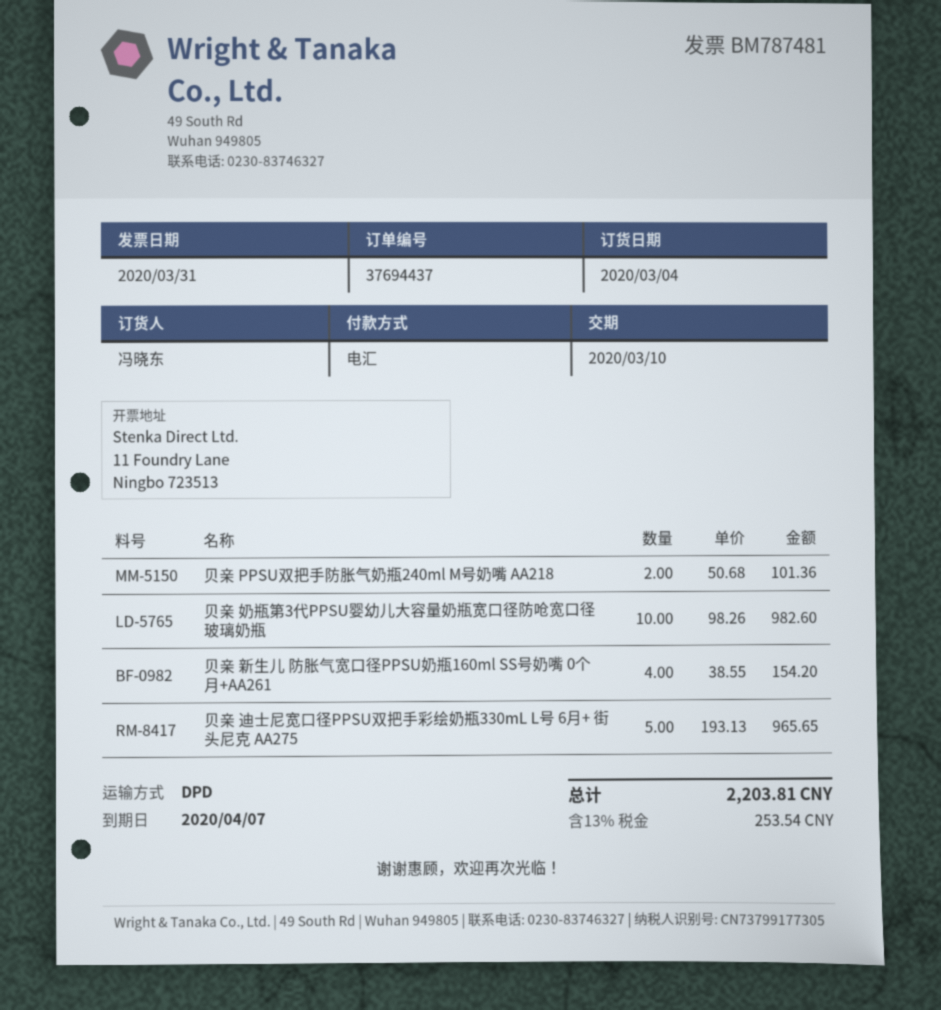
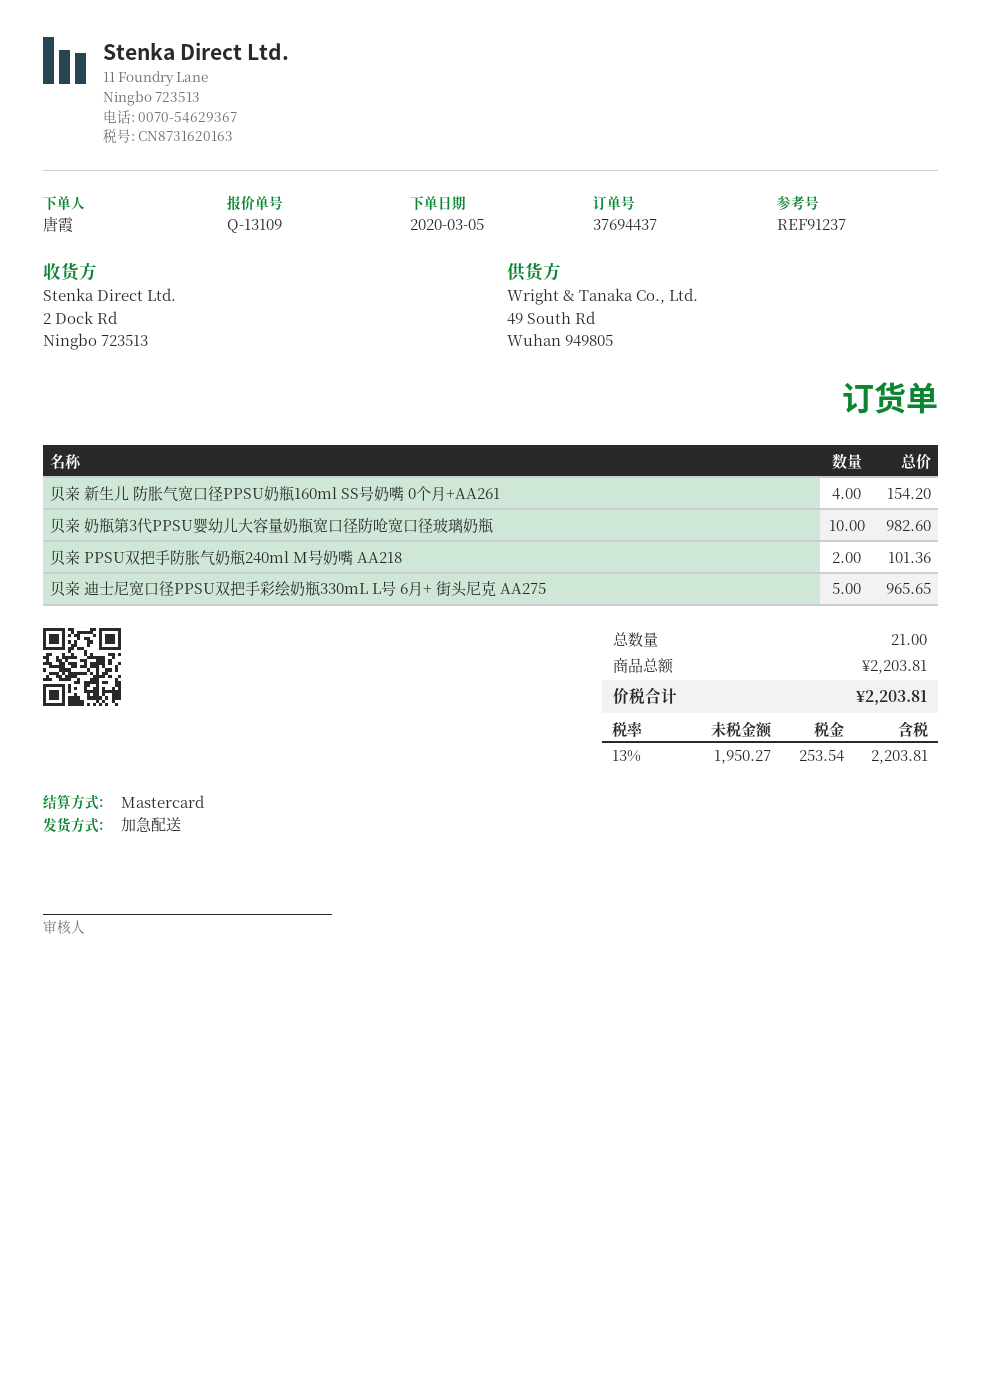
order date: 2020-03-04 -> 2020-03-05
ordered by: 冯晓东 -> 唐霞
payment method: bank transfer -> Mastercard
shipping method: DPD -> express

